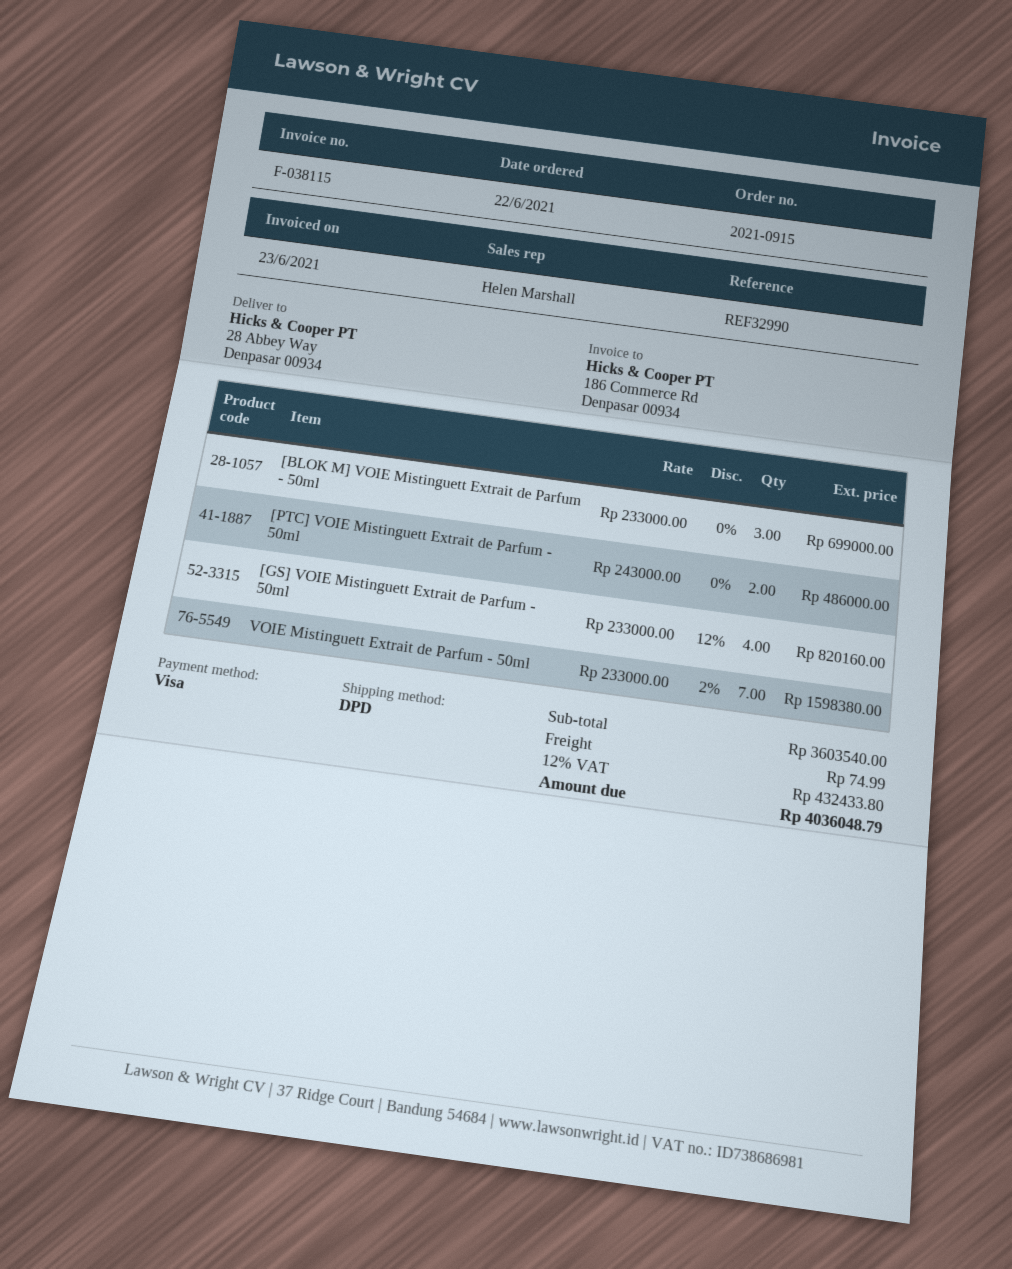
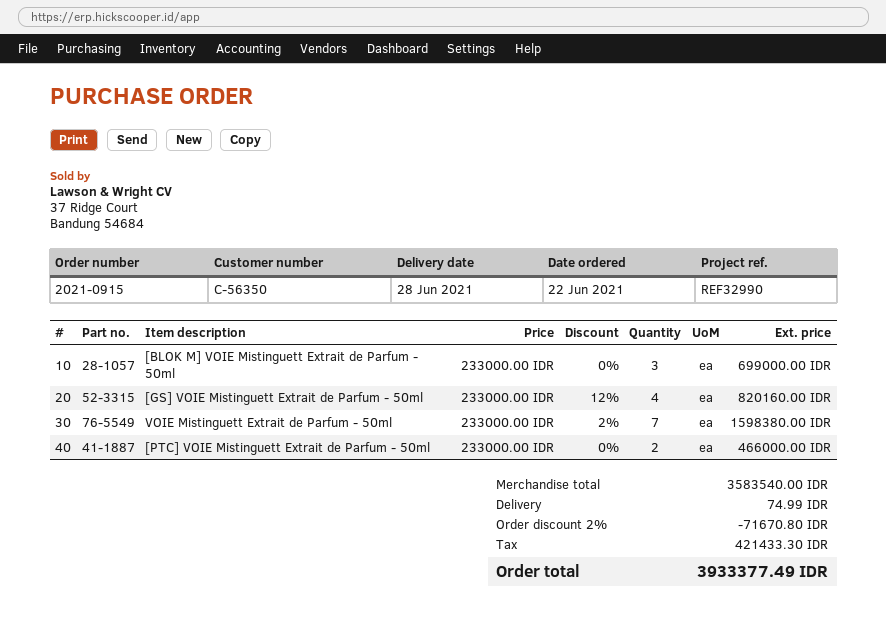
[PTC] VOIE Mistinguett Extrait de Parfum - 50ml: 2 x 243000.00 = 486000.00 -> 2 x 233000.00 = 466000.00
subtotal: 3603540.00 -> 3583540.00
discount: none -> 2% = 71670.80
tax: 432433.80 -> 421433.30
total: 4036048.79 -> 3933377.49

